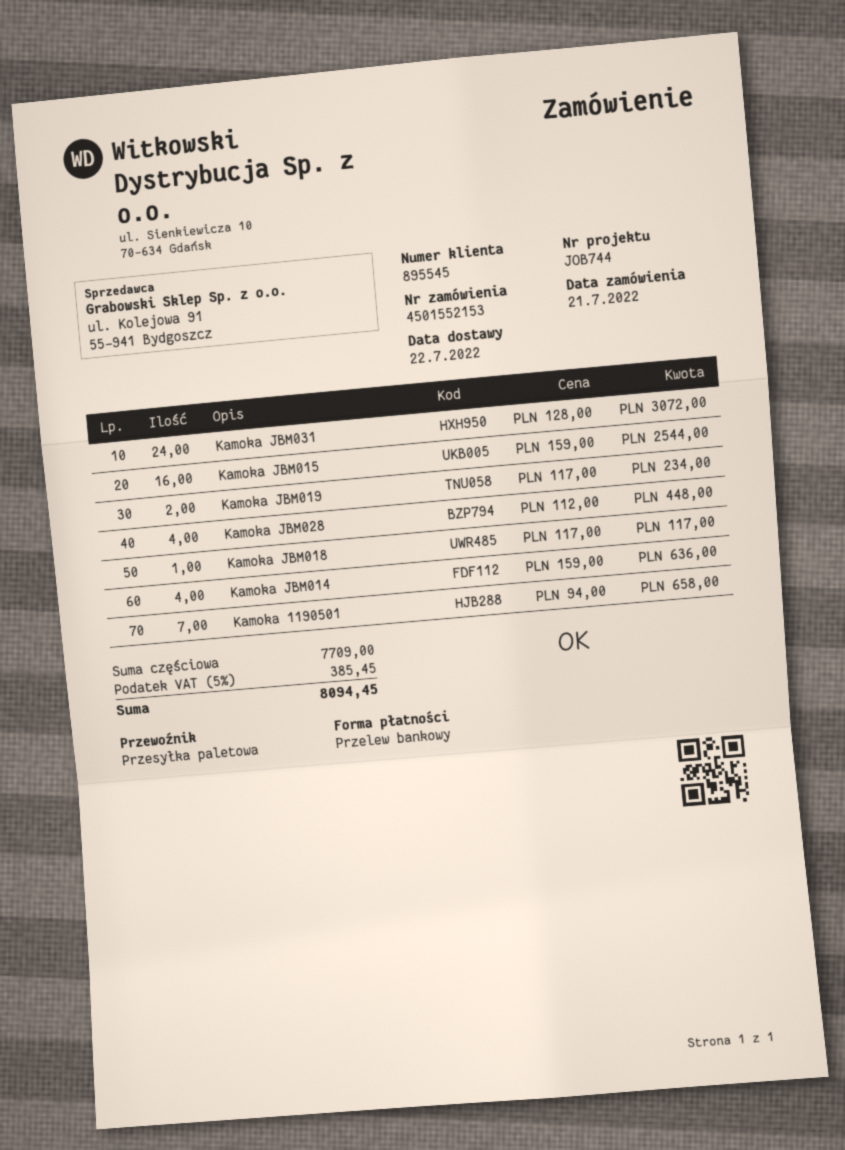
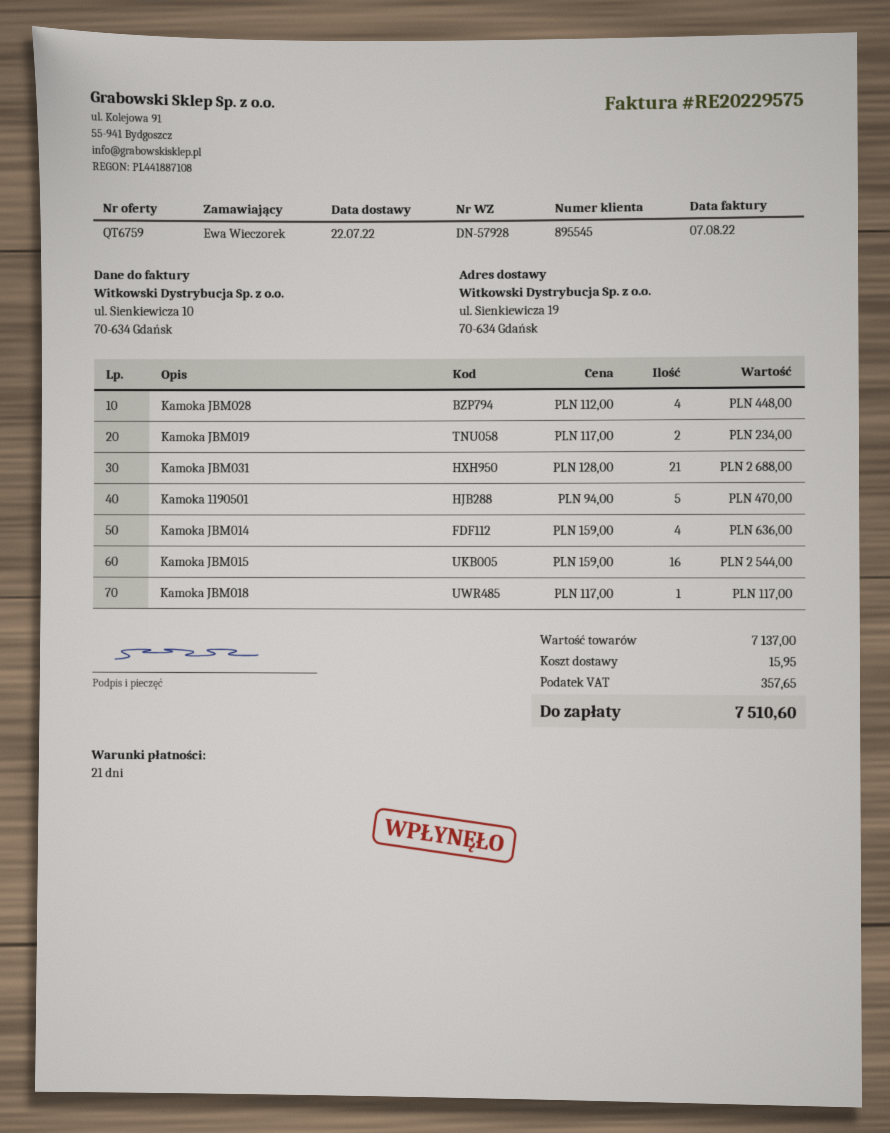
Kamoka JBM031: 24 x 128.00 = 3072.00 -> 21 x 128.00 = 2688.00
Kamoka 1190501: 7 x 94.00 = 658.00 -> 5 x 94.00 = 470.00
subtotal: 7709.00 -> 7137.00
shipping: none -> 15.95
tax: 385.45 -> 357.65
total: 8094.45 -> 7510.60

